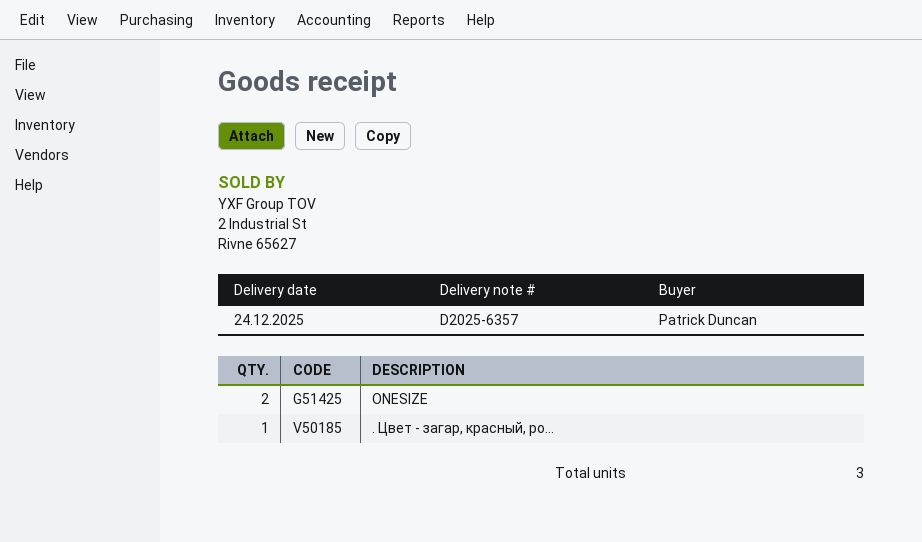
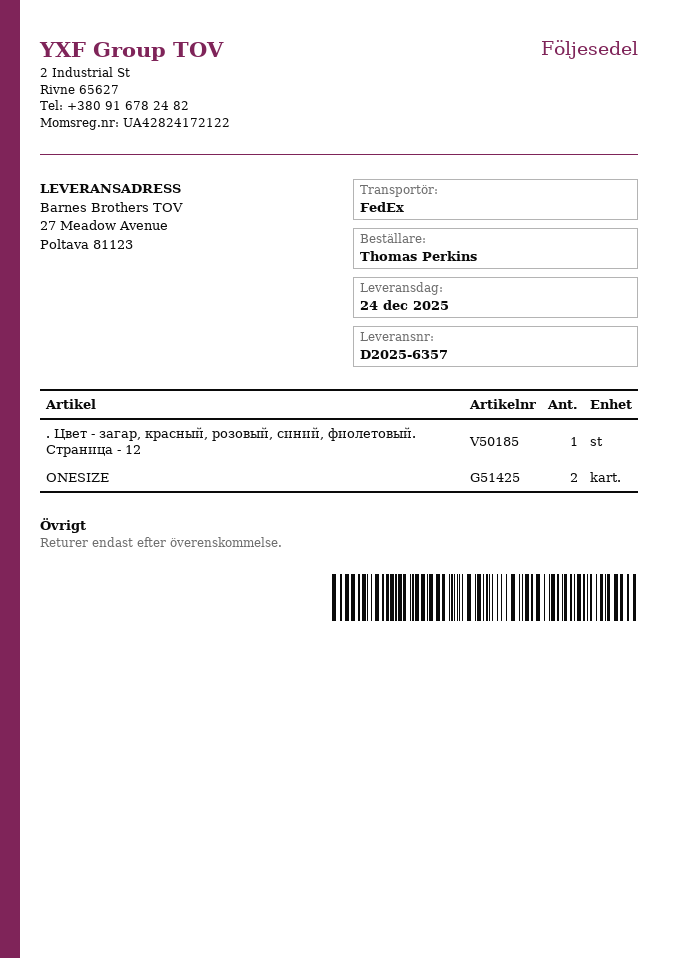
ordered by: Patrick Duncan -> Thomas Perkins

